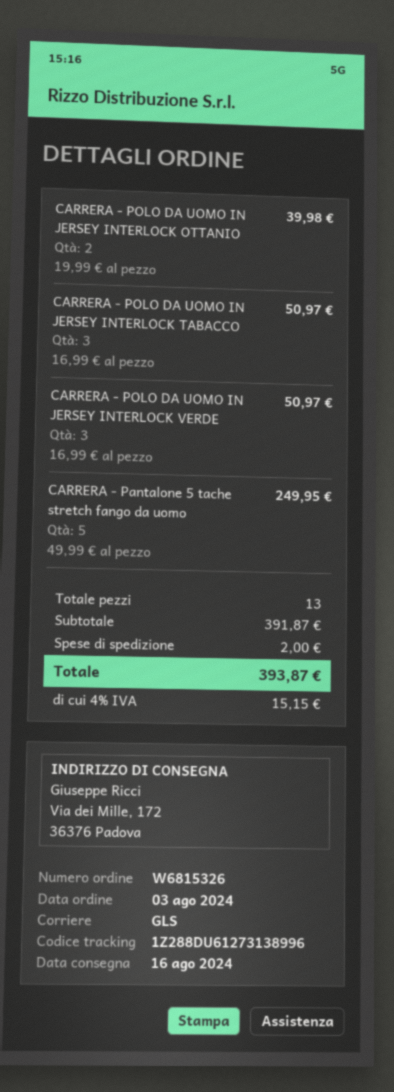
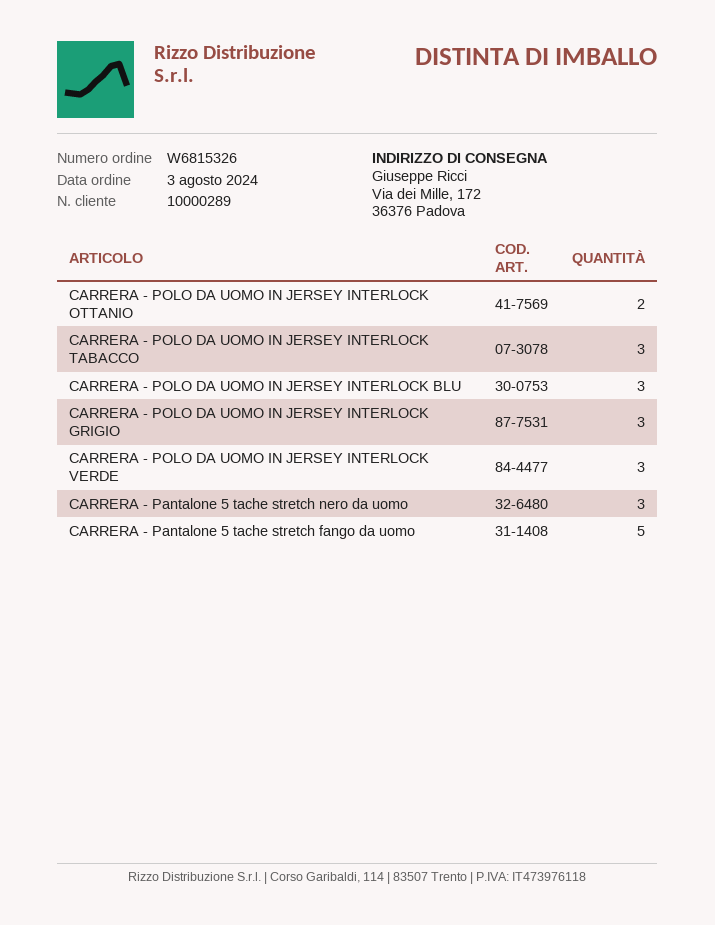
CARRERA - POLO DA UOMO IN JERSEY INTERLOCK BLU: none -> 3
CARRERA - POLO DA UOMO IN JERSEY INTERLOCK GRIGIO: none -> 3
CARRERA - Pantalone 5 tache stretch nero da uomo: none -> 3

